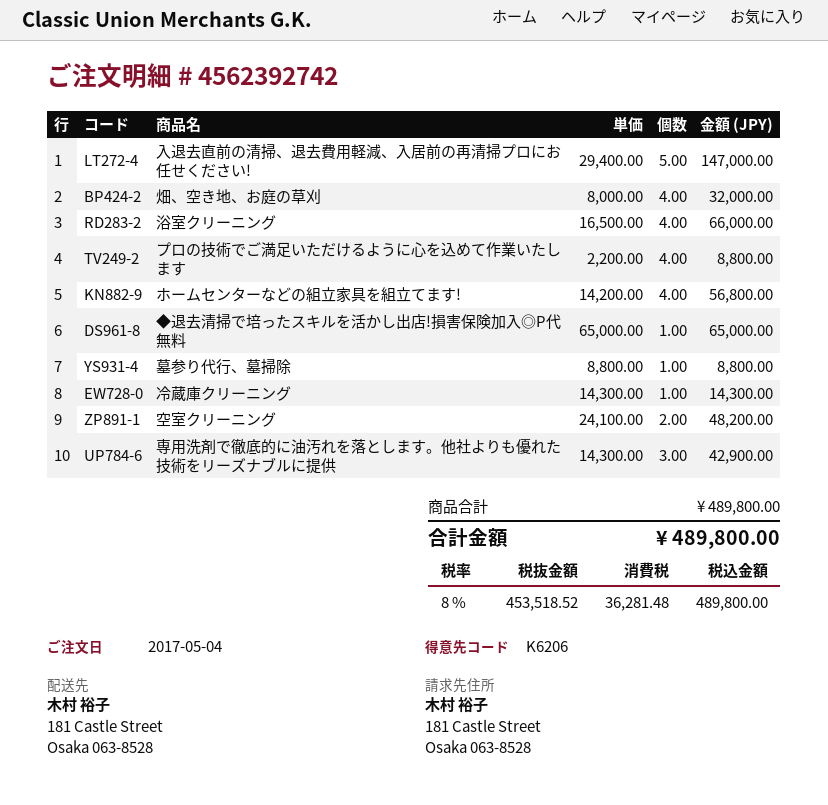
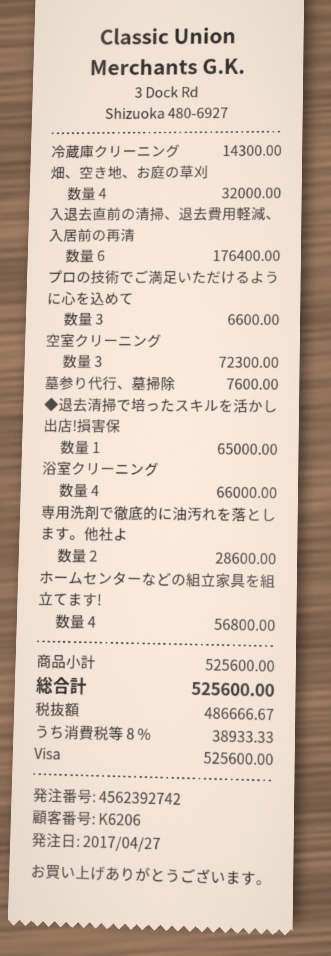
order date: 2017-05-04 -> 2017-04-27
入退去直前の清掃、退去費用軽減、入居前の再清掃プロにお任せください!: 5 for 147000.00 -> 6 for 176400.00
プロの技術でご満足いただけるように心を込めて作業いたします: 4 for 8800.00 -> 3 for 6600.00
墓参り代行、墓掃除: 1 for 8800.00 -> 1 for 7600.00
空室クリーニング: 2 for 48200.00 -> 3 for 72300.00
専用洗剤で徹底的に油汚れを落とします。他社よりも優れた技術をリーズナブルに提供: 3 for 42900.00 -> 2 for 28600.00
subtotal: 489800.00 -> 525600.00
net: 453518.52 -> 486666.67
tax: 8% = 36281.48 -> 8% = 38933.33
total: 489800.00 -> 525600.00

